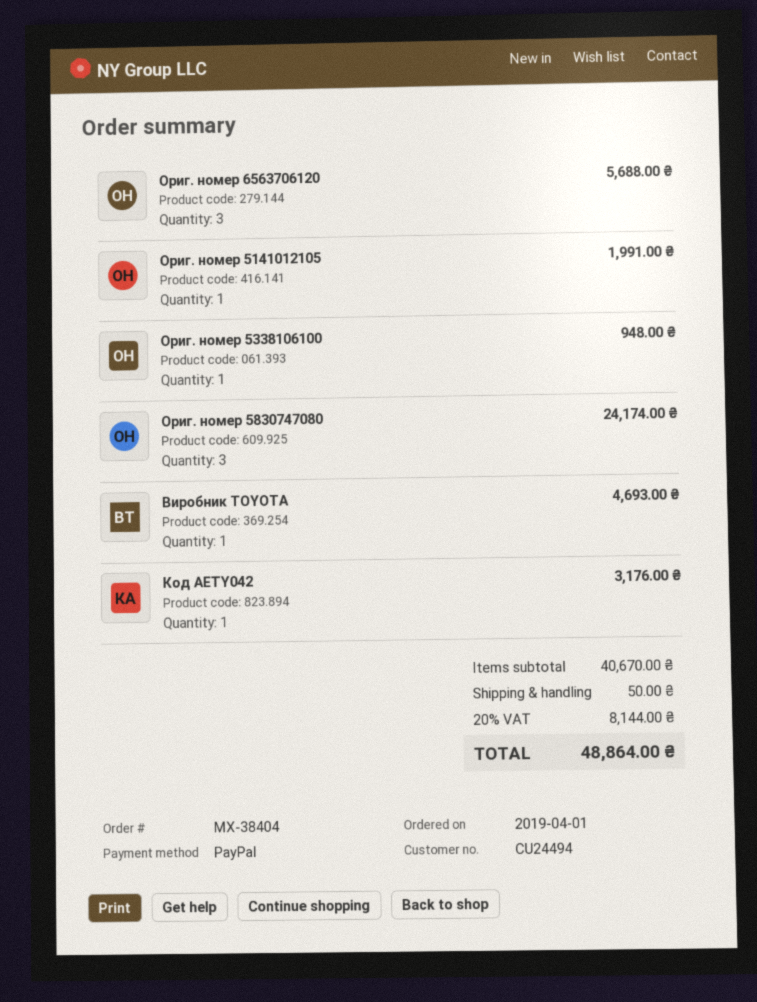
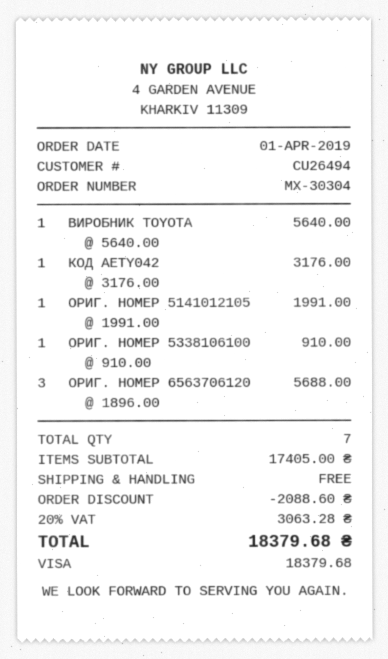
order number: MX-38404 -> MX-30304
customer number: CU24494 -> CU26494
payment method: PayPal -> Visa
Ориг. номер 5338106100: 1 for 948.00 -> 1 for 910.00
Ориг. номер 5830747080: 3 for 24174.00 -> none
Виробник TOYOTA: 1 for 4693.00 -> 1 for 5640.00
subtotal: 40670.00 -> 17405.00
discount: none -> 2088.60
shipping: 50.00 -> 0.00
tax: 20% = 8144.00 -> 20% = 3063.28
total: 48864.00 -> 18379.68

